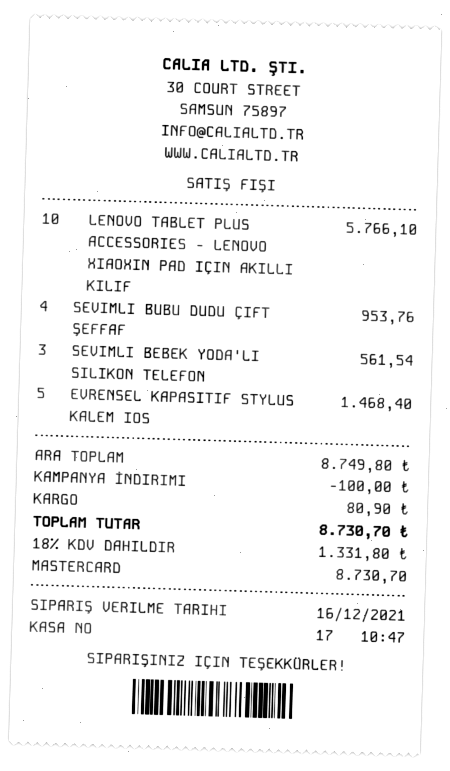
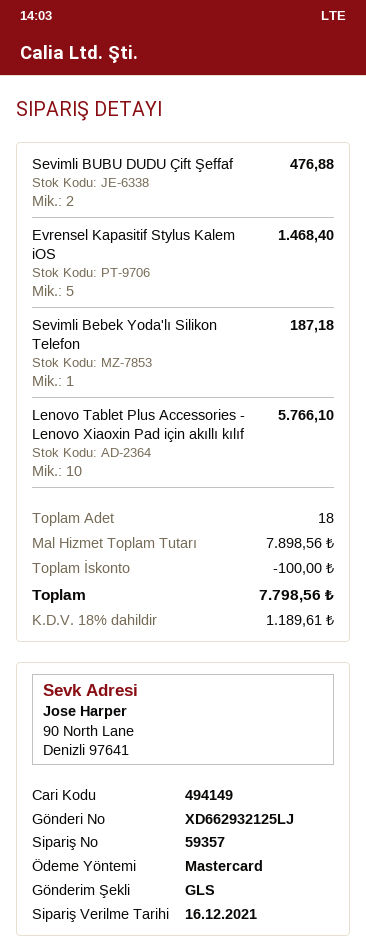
SEVIMLI BUBU DUDU ÇIFT ŞEFFAF: 4 for 953.76 -> 2 for 476.88
SEVIMLI BEBEK YODA'LI SILIKON TELEFON: 3 for 561.54 -> 1 for 187.18
subtotal: 8749.80 -> 7898.56
shipping: 80.90 -> none
tax: 18% = 1331.80 -> 18% = 1189.61
total: 8730.70 -> 7798.56

